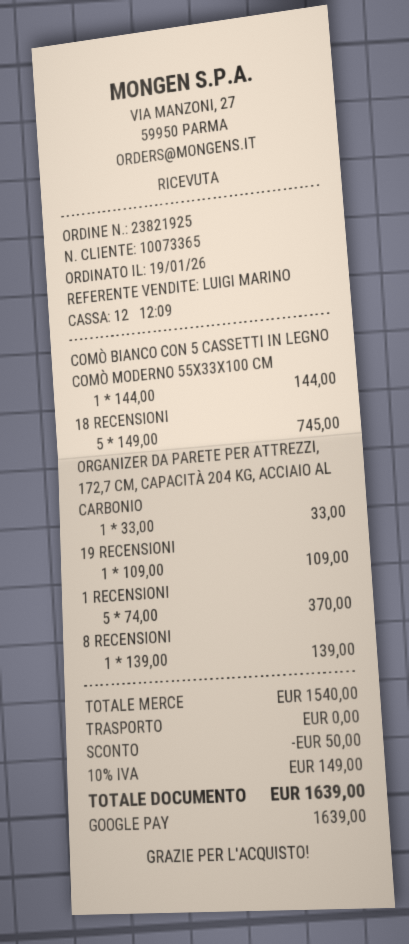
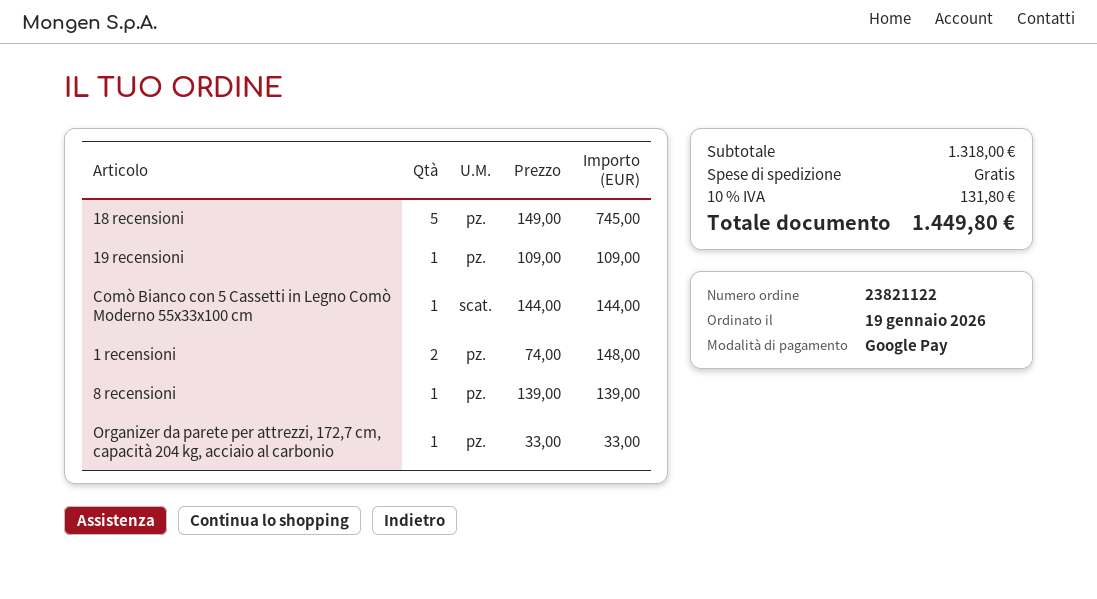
order number: 23821925 -> 23821122
1 RECENSIONI: 5 x 74.00 = 370.00 -> 2 x 74.00 = 148.00
subtotal: 1540.00 -> 1318.00
discount: 50.00 -> none
tax: 10% = 149.00 -> 10% = 131.80
total: 1639.00 -> 1449.80

